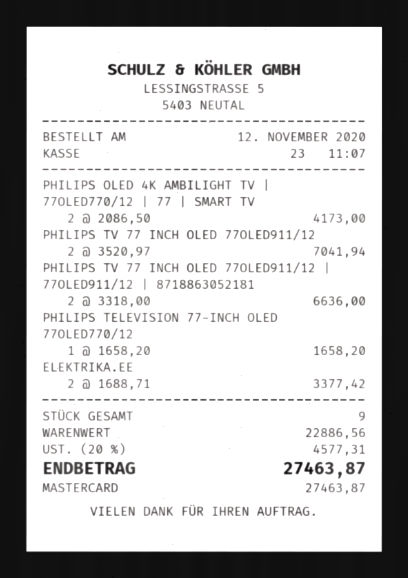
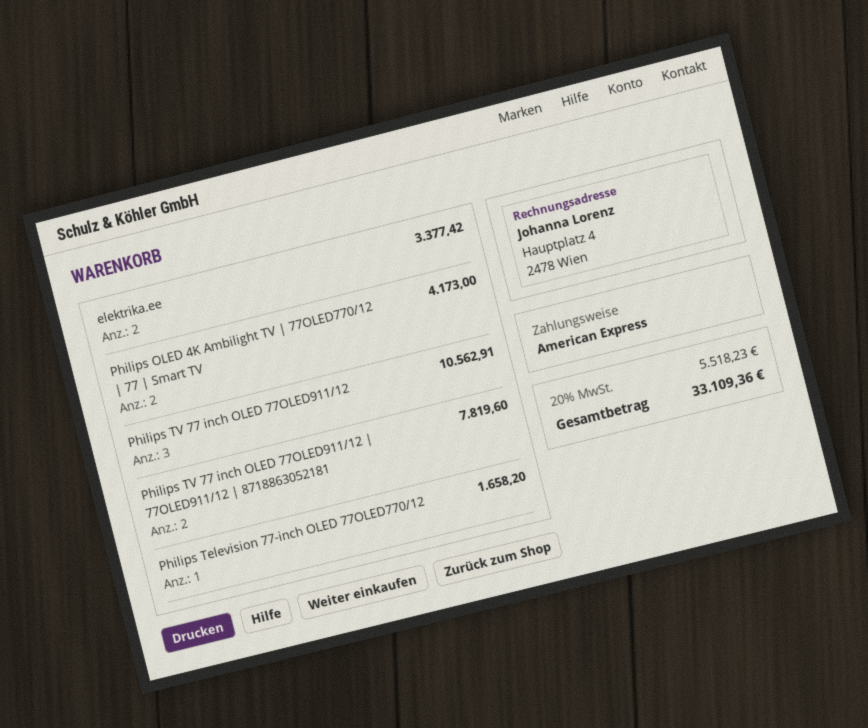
payment method: Mastercard -> American Express
PHILIPS TV 77 INCH OLED 77OLED911/12: 2 for 7041.94 -> 3 for 10562.91
PHILIPS TV 77 INCH OLED 77OLED911/12 | 77OLED911/12 | 8718863052181: 2 for 6636.00 -> 2 for 7819.60
tax: 20% = 4577.31 -> 20% = 5518.23
total: 27463.87 -> 33109.36

